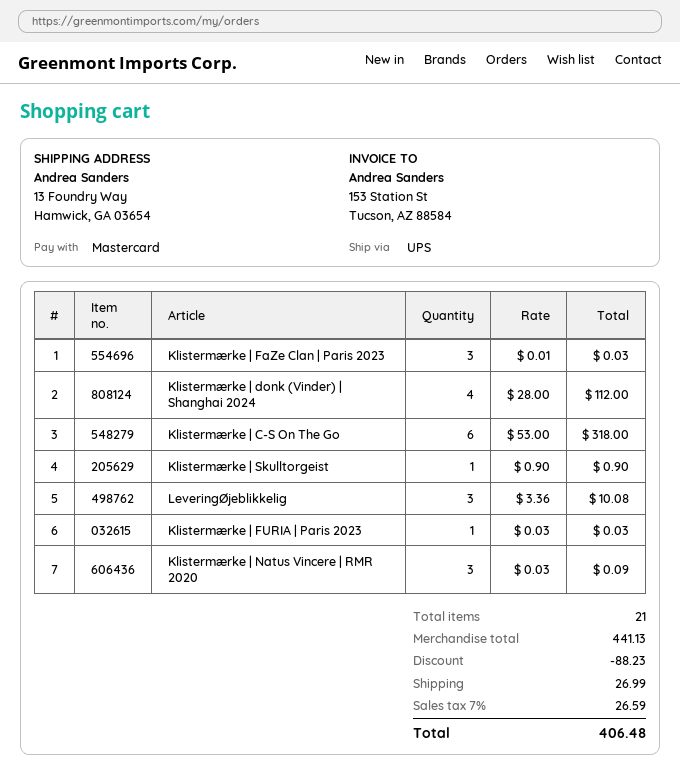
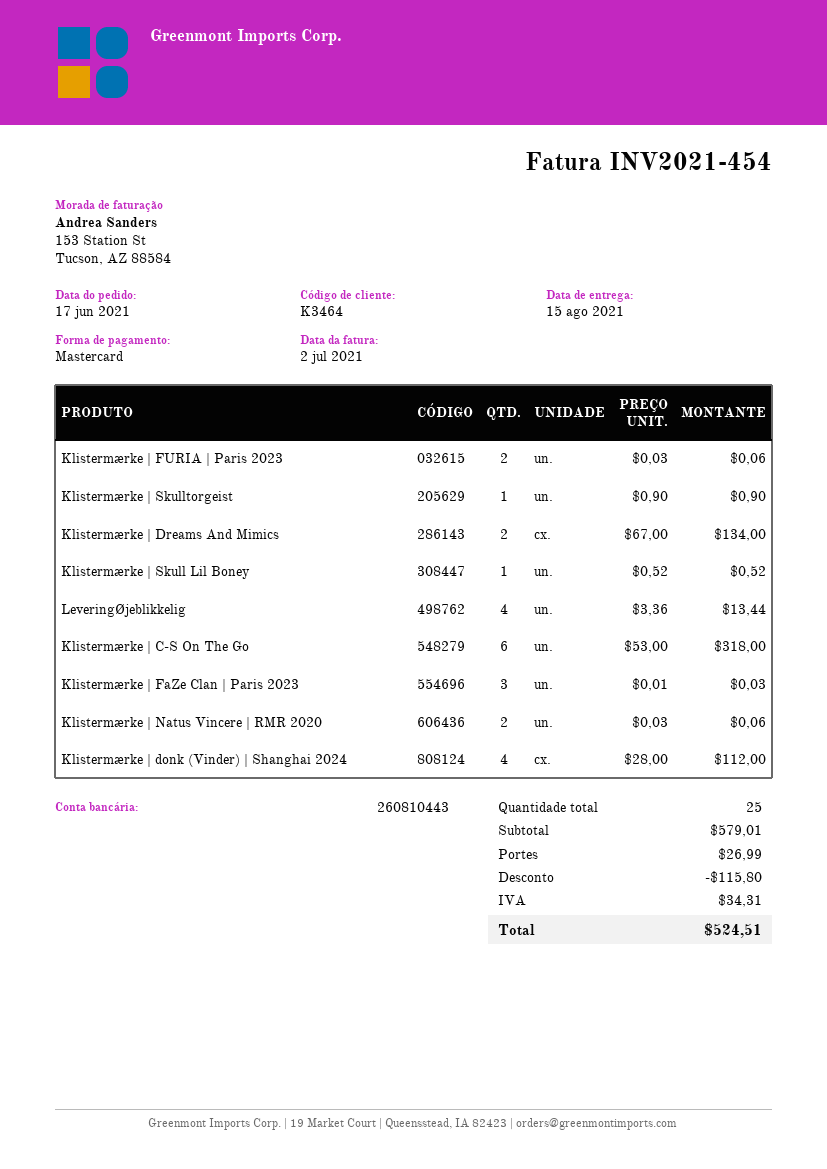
LeveringØjeblikkelig: 3 x 3.36 = 10.08 -> 4 x 3.36 = 13.44
Klistermærke | FURIA | Paris 2023: 1 x 0.03 = 0.03 -> 2 x 0.03 = 0.06
Klistermærke | Natus Vincere | RMR 2020: 3 x 0.03 = 0.09 -> 2 x 0.03 = 0.06
Klistermærke | Dreams And Mimics: none -> 2 x 67.00 = 134.00
Klistermærke | Skull Lil Boney: none -> 1 x 0.52 = 0.52
total quantity: 21 -> 25
subtotal: 441.13 -> 579.01
discount: 88.23 -> 115.80
tax: 26.59 -> 34.31
total: 406.48 -> 524.51

